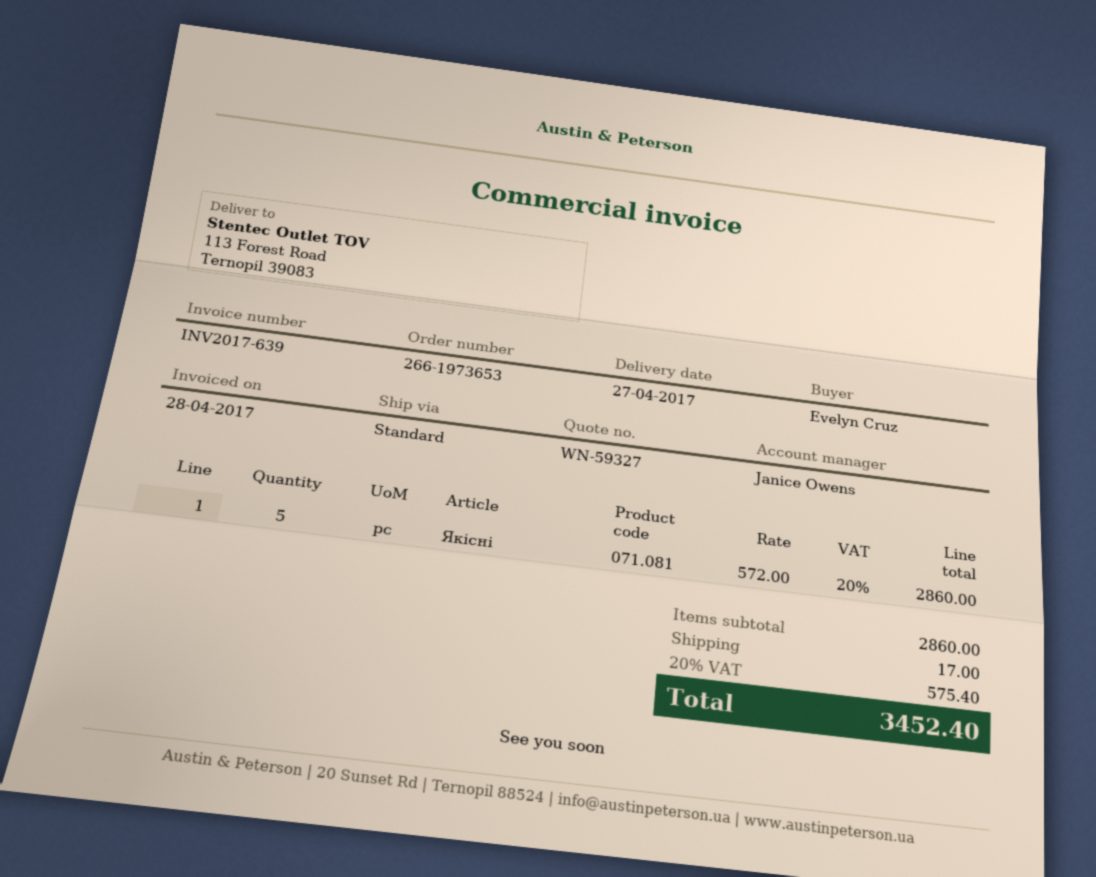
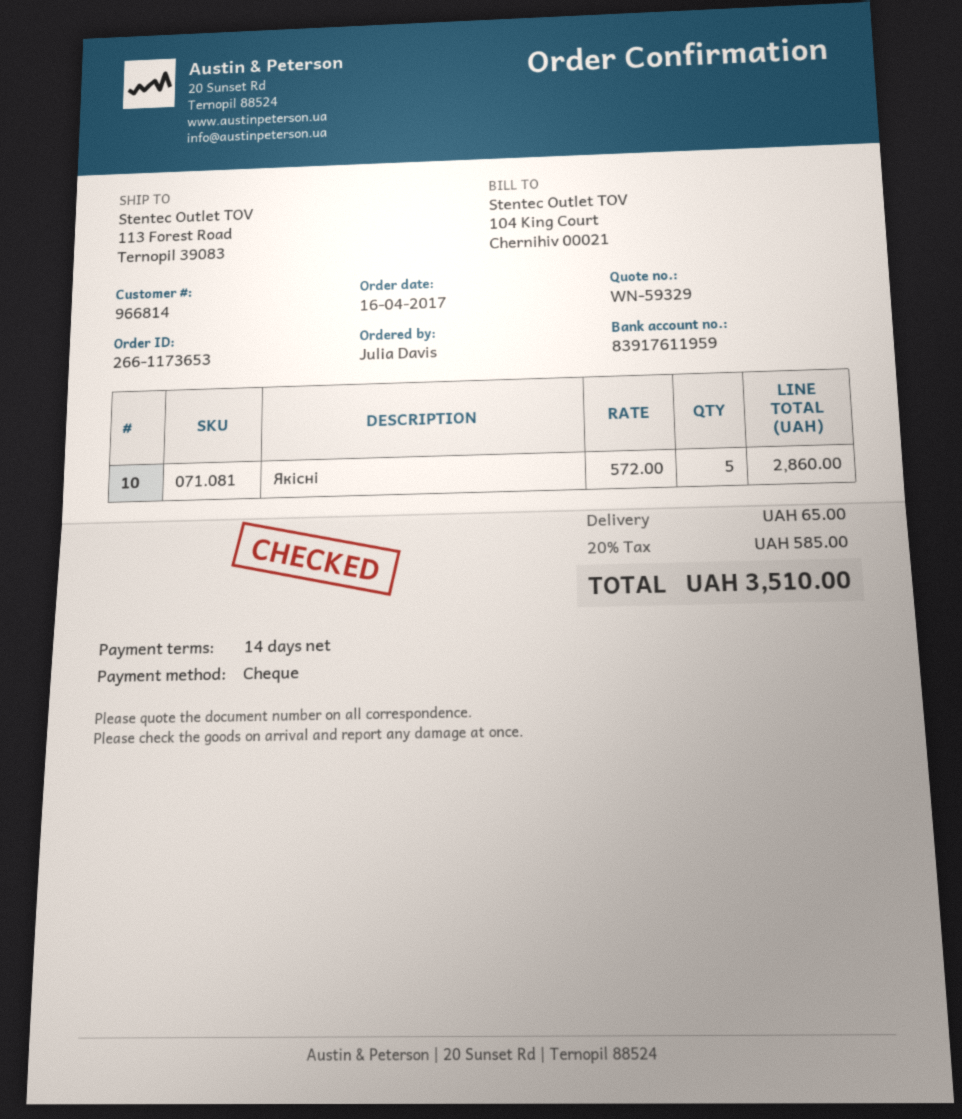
quote number: WN-59327 -> WN-59329
order number: 266-1973653 -> 266-1173653
ordered by: Evelyn Cruz -> Julia Davis
shipping: 17.00 -> 65.00
tax: 20% = 575.40 -> 20% = 585.00
total: 3452.40 -> 3510.00

